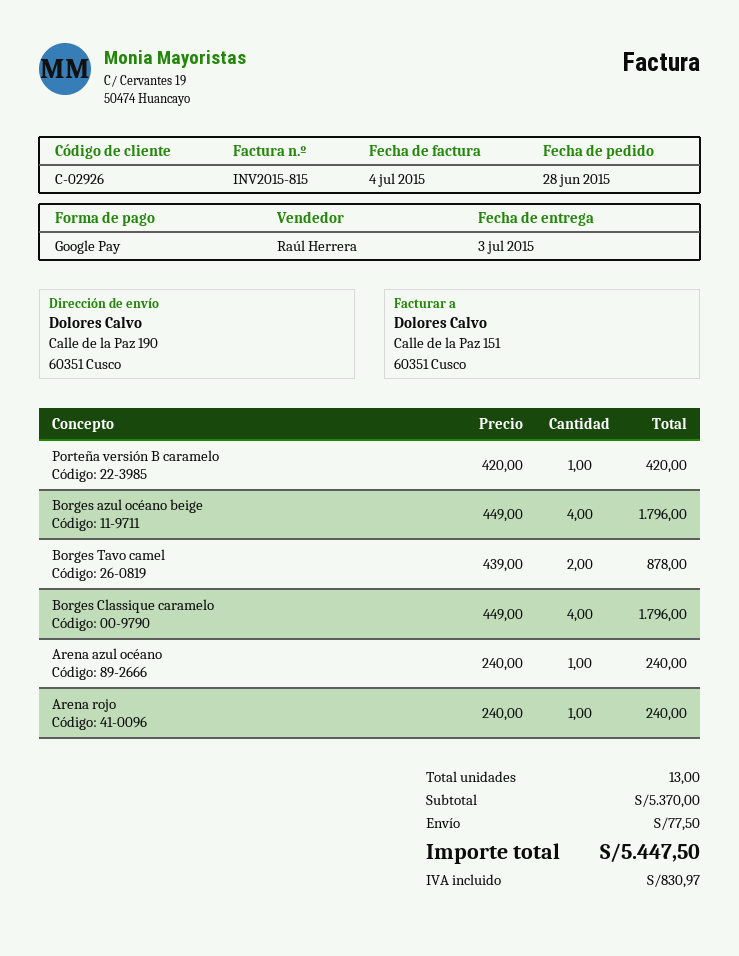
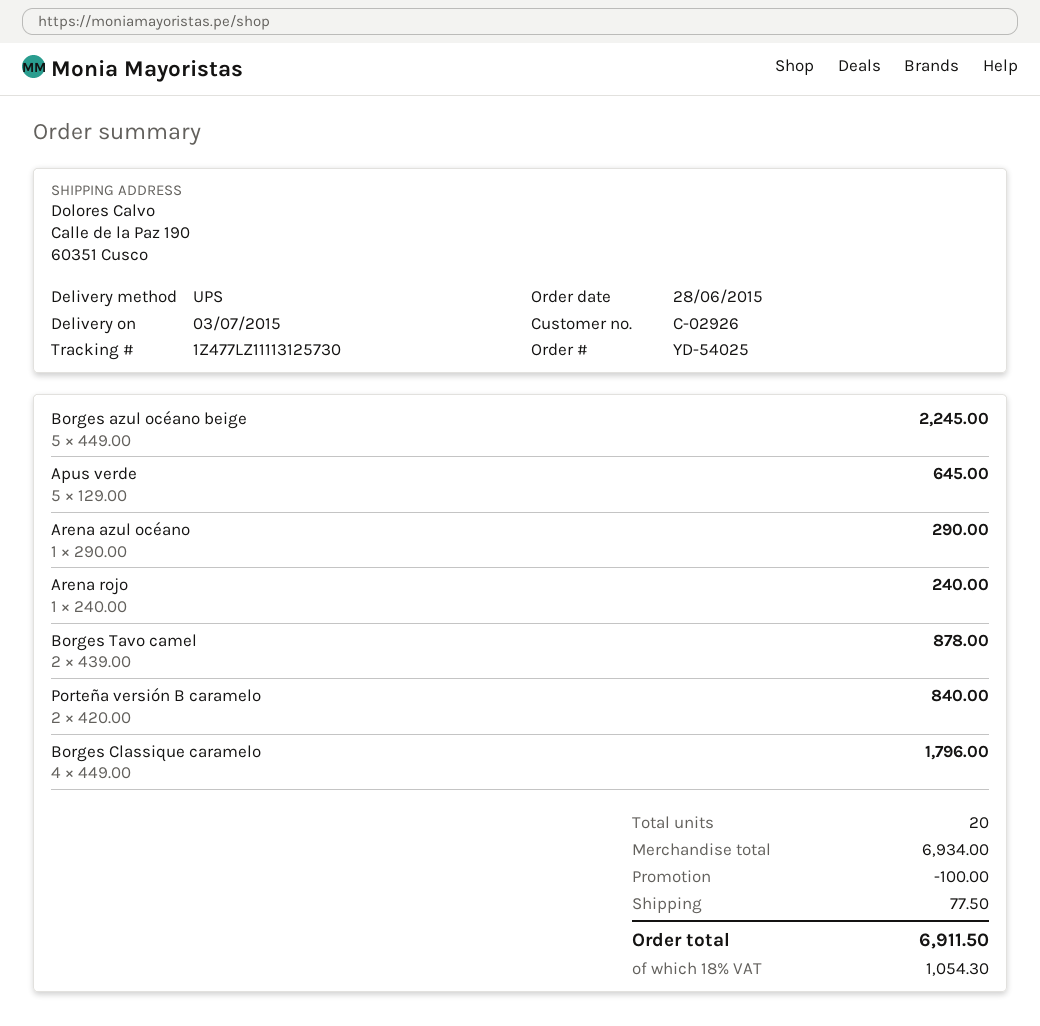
Porteña versión B caramelo: 1 x 420.00 = 420.00 -> 2 x 420.00 = 840.00
Borges azul océano beige: 4 x 449.00 = 1796.00 -> 5 x 449.00 = 2245.00
Arena azul océano: 1 x 240.00 = 240.00 -> 1 x 290.00 = 290.00
Apus verde: none -> 5 x 129.00 = 645.00
total quantity: 13 -> 20
subtotal: 5370.00 -> 6934.00
discount: none -> 100.00
tax: 830.97 -> 1054.30
total: 5447.50 -> 6911.50

